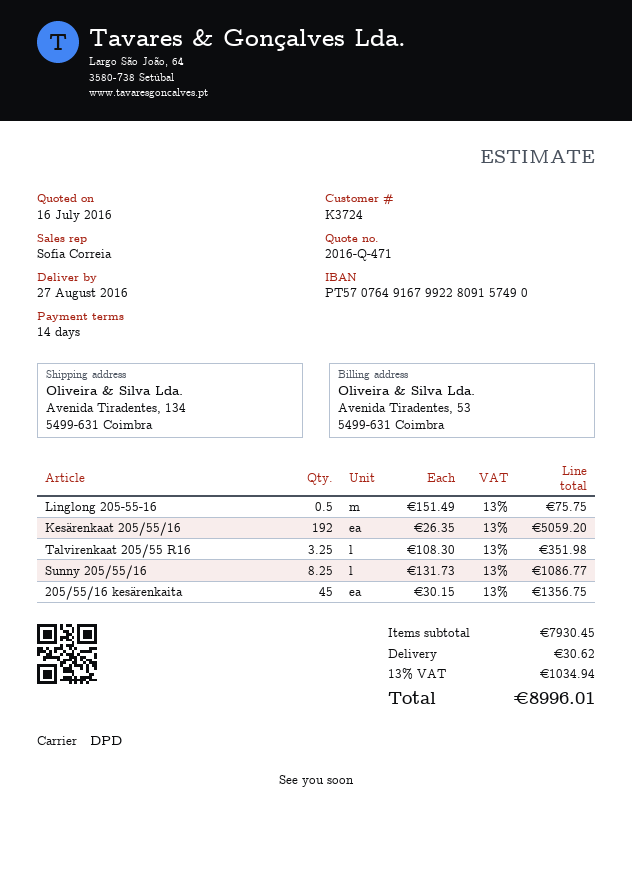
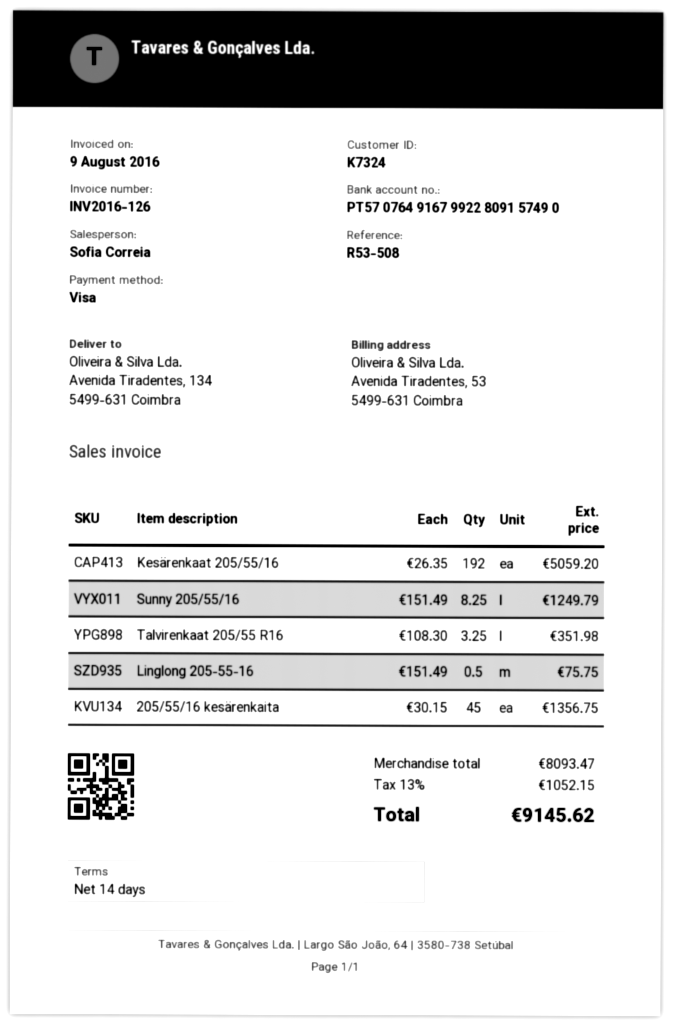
customer number: K3724 -> K7324
Sunny 205/55/16: 8.25 x 131.73 = 1086.77 -> 8.25 x 151.49 = 1249.79
subtotal: 7930.45 -> 8093.47
shipping: 30.62 -> none
tax: 13% = 1034.94 -> 13% = 1052.15
total: 8996.01 -> 9145.62

